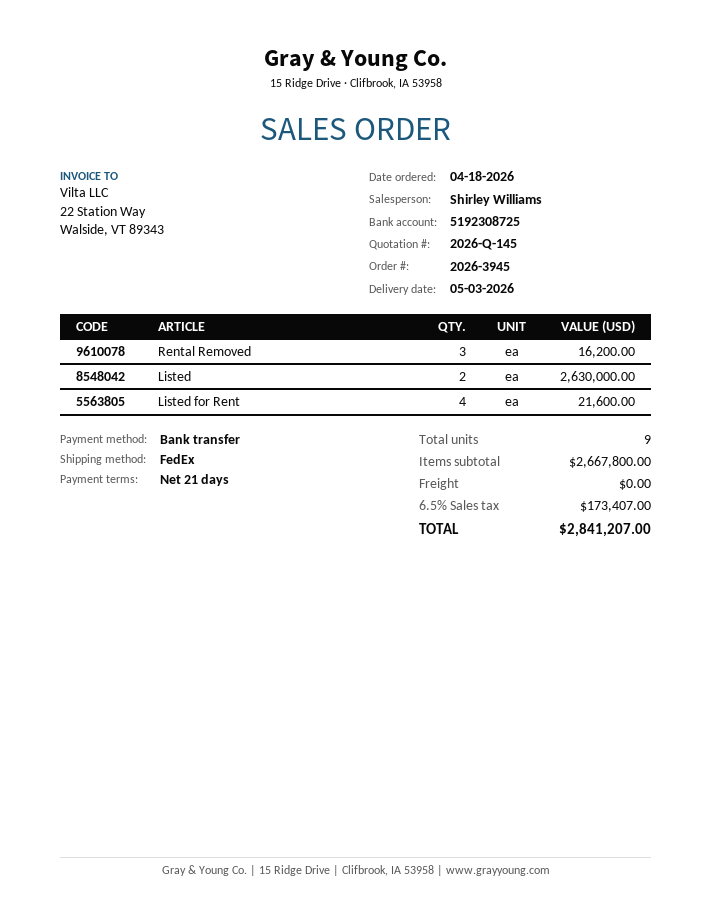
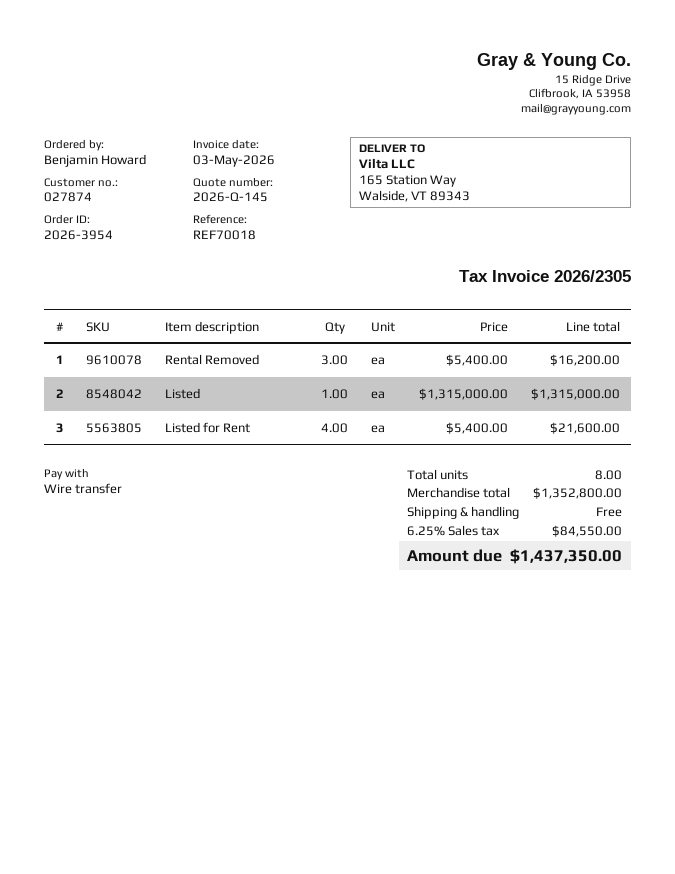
order number: 2026-3945 -> 2026-3954
Listed: 2 for 2630000.00 -> 1 for 1315000.00
total quantity: 9 -> 8
subtotal: 2667800.00 -> 1352800.00
tax: 6.5% = 173407.00 -> 6.25% = 84550.00
total: 2841207.00 -> 1437350.00

